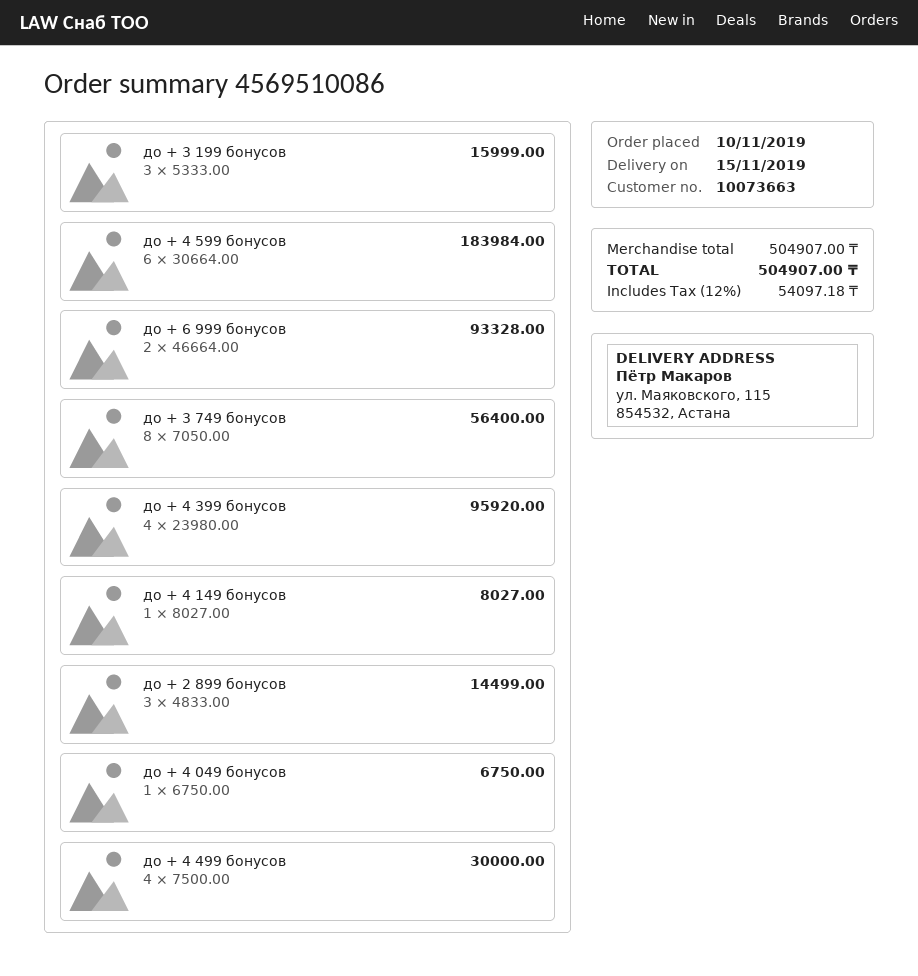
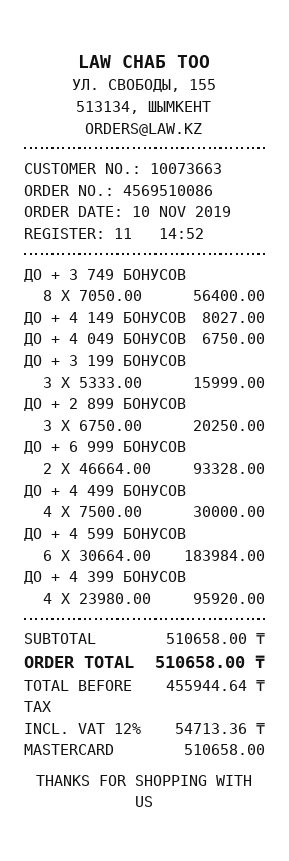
до + 2 899 бонусов: 3 x 4833.00 = 14499.00 -> 3 x 6750.00 = 20250.00
subtotal: 504907.00 -> 510658.00
tax: 12% = 54097.18 -> 12% = 54713.36
total: 504907.00 -> 510658.00

